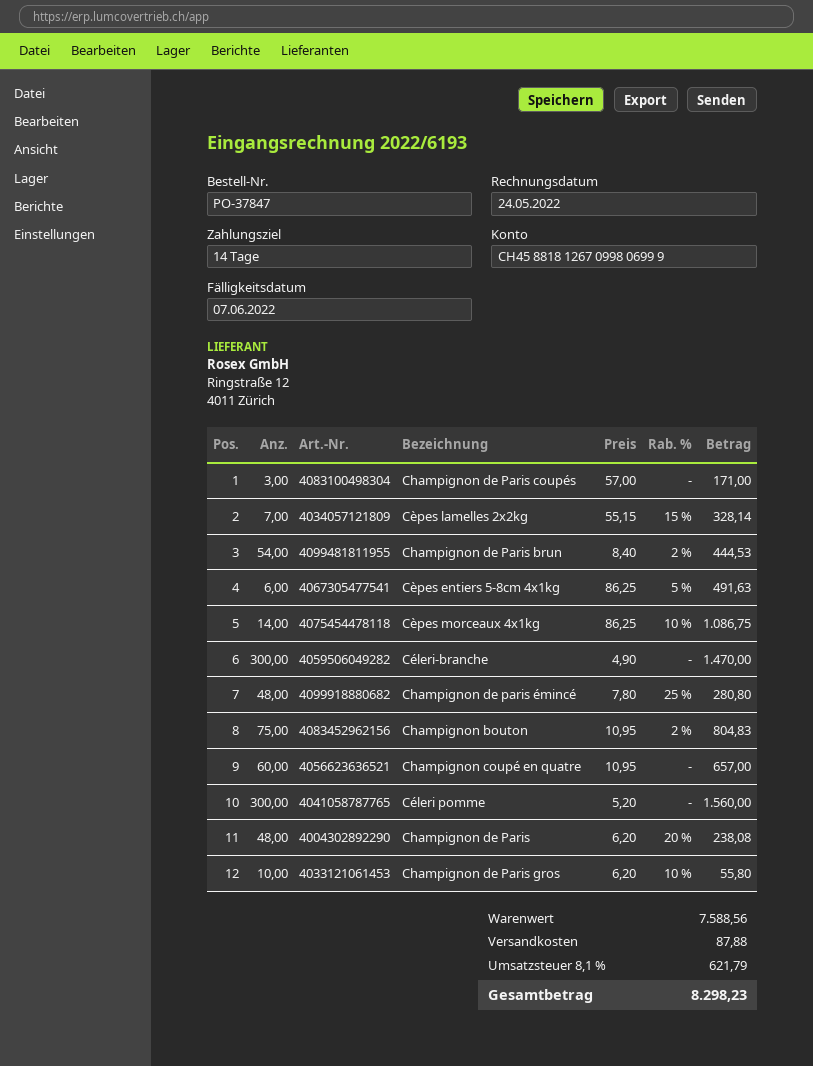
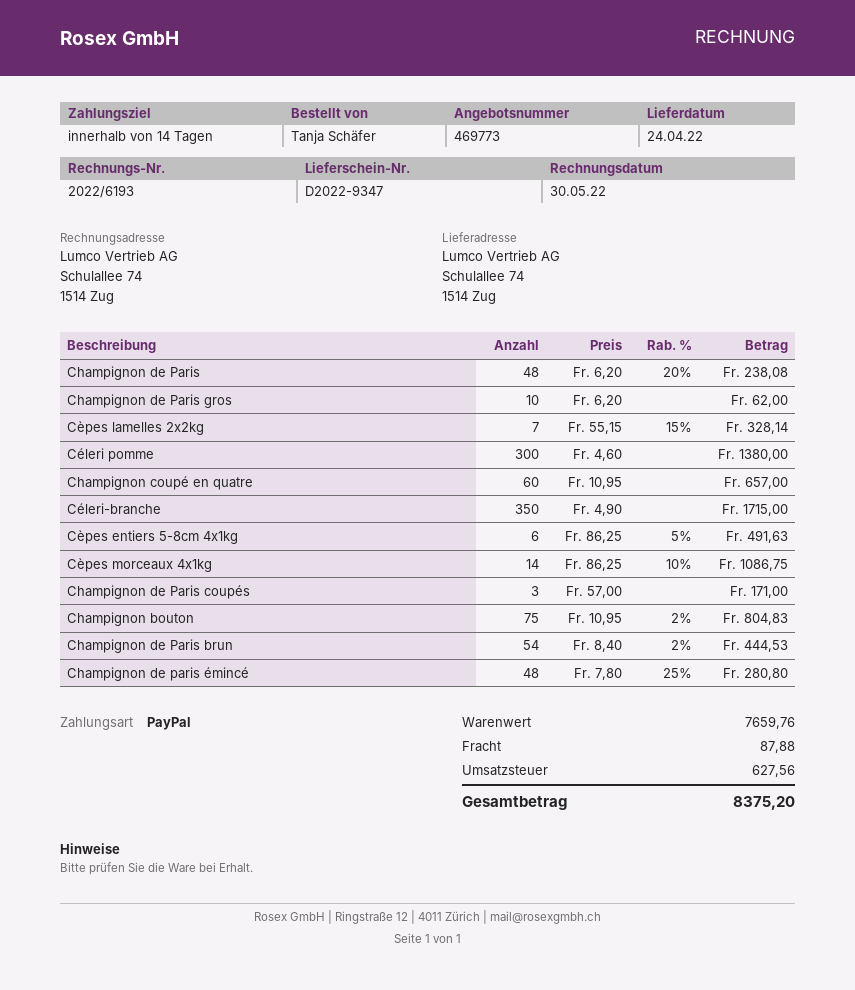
invoice date: 2022-05-24 -> 2022-05-30
Céleri-branche: 300 x 4.90 = 1470.00 -> 350 x 4.90 = 1715.00
Céleri pomme: 300 x 5.20 = 1560.00 -> 300 x 4.60 = 1380.00
Champignon de Paris gros: 10 x 6.20 - 10% = 55.80 -> 10 x 6.20 = 62.00
subtotal: 7588.56 -> 7659.76
tax: 621.79 -> 627.56
total: 8298.23 -> 8375.20

